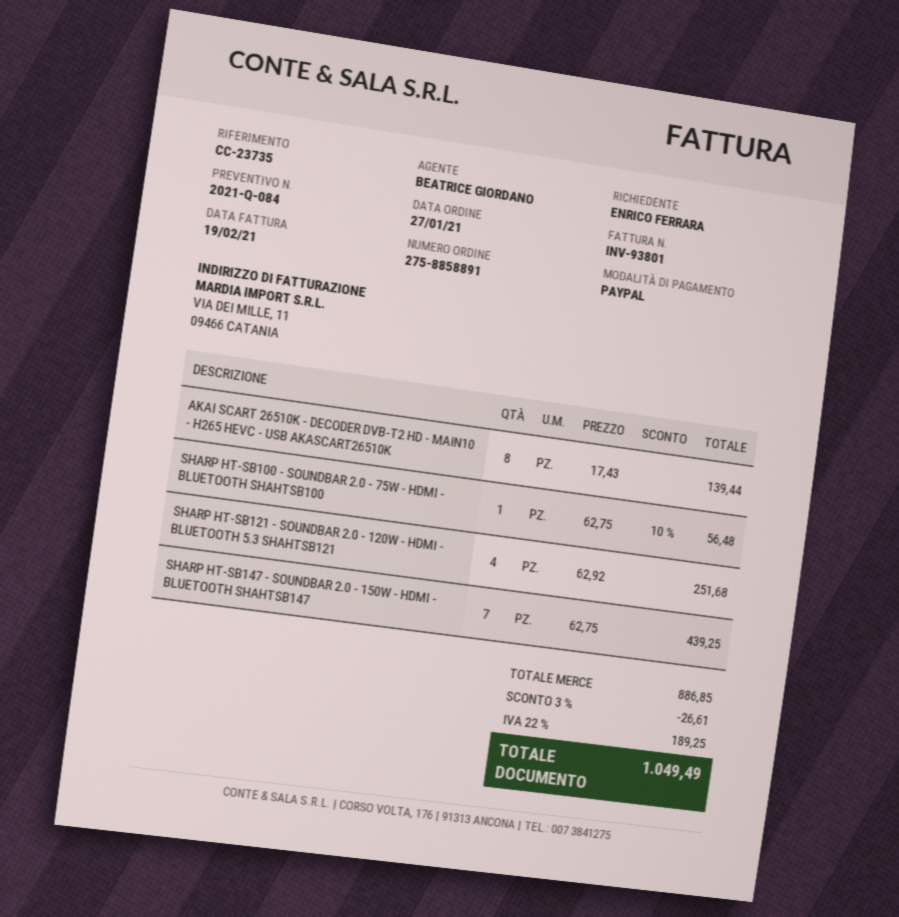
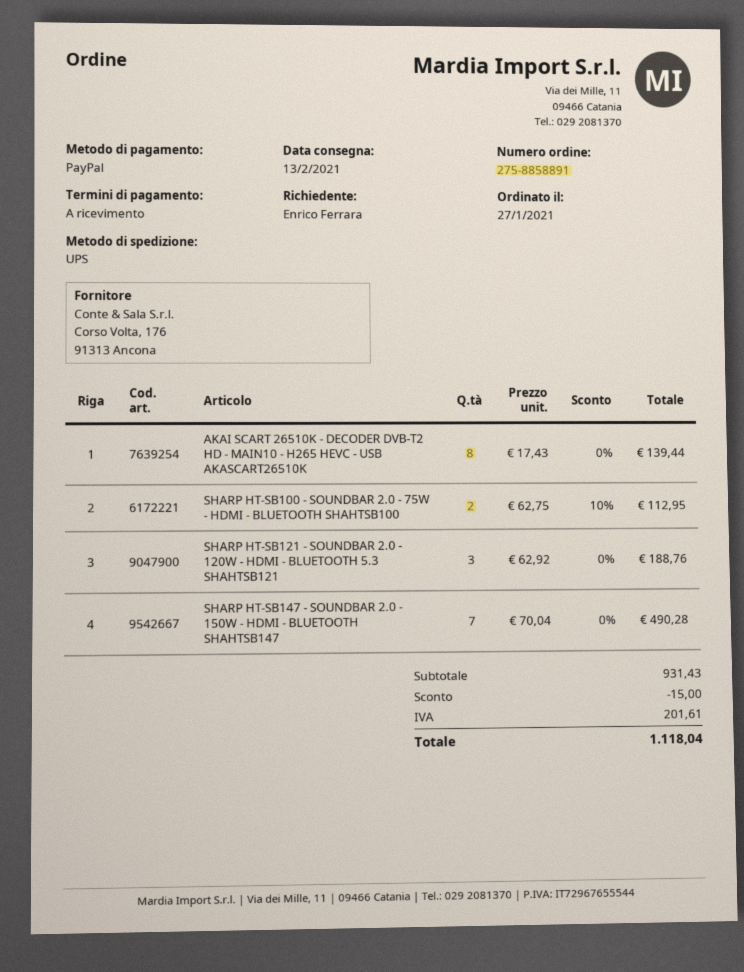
SHARP HT-SB100 - SOUNDBAR 2.0 - 75W - HDMI - BLUETOOTH SHAHTSB100: 1 x 62.75 - 10% = 56.48 -> 2 x 62.75 - 10% = 112.95
SHARP HT-SB121 - SOUNDBAR 2.0 - 120W - HDMI - BLUETOOTH 5.3 SHAHTSB121: 4 x 62.92 = 251.68 -> 3 x 62.92 = 188.76
SHARP HT-SB147 - SOUNDBAR 2.0 - 150W - HDMI - BLUETOOTH SHAHTSB147: 7 x 62.75 = 439.25 -> 7 x 70.04 = 490.28
subtotal: 886.85 -> 931.43
discount: 26.61 -> 15.00
tax: 189.25 -> 201.61
total: 1049.49 -> 1118.04

